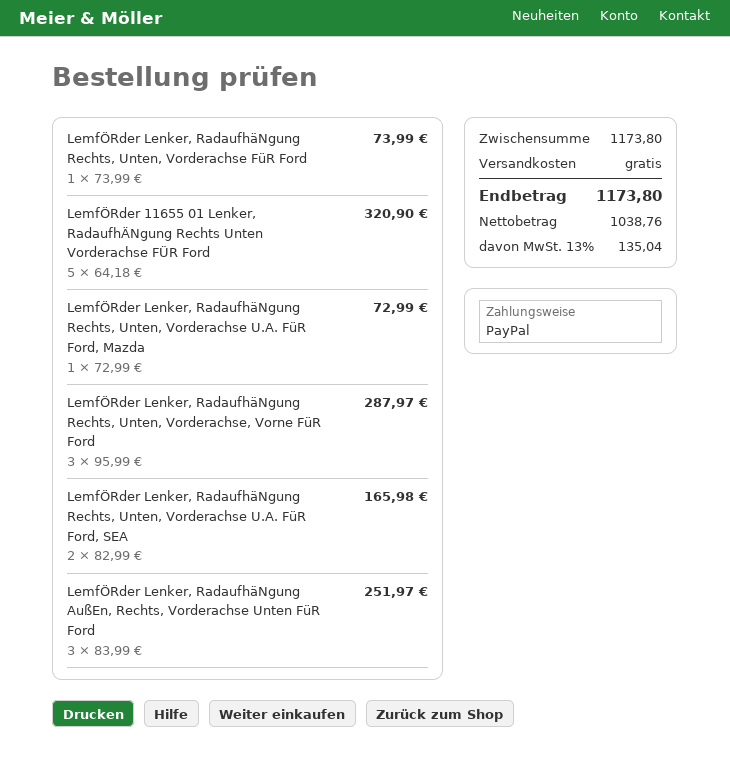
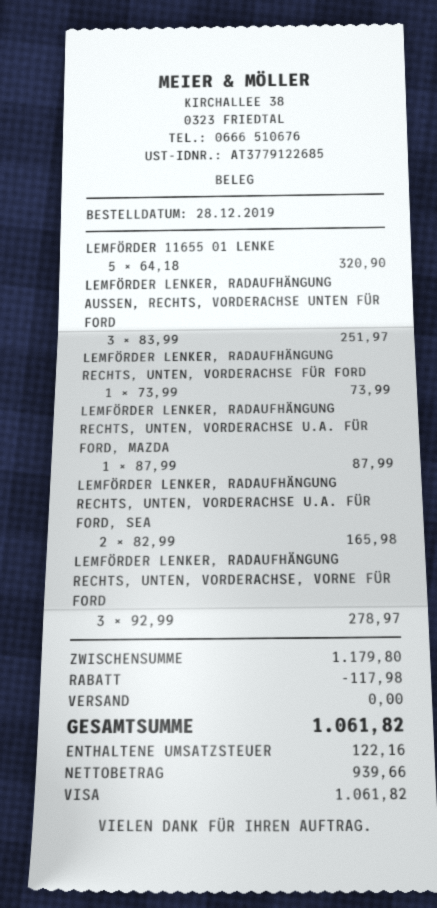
payment method: PayPal -> Visa
LemfÖRder Lenker, RadaufhäNgung Rechts, Unten, Vorderachse U.A. FüR Ford, Mazda: 1 x 72.99 = 72.99 -> 1 x 87.99 = 87.99
LemfÖRder Lenker, RadaufhäNgung Rechts, Unten, Vorderachse, Vorne FüR Ford: 3 x 95.99 = 287.97 -> 3 x 92.99 = 278.97
subtotal: 1173.80 -> 1179.80
discount: none -> 117.98
net: 1038.76 -> 939.66
tax: 135.04 -> 122.16
total: 1173.80 -> 1061.82

